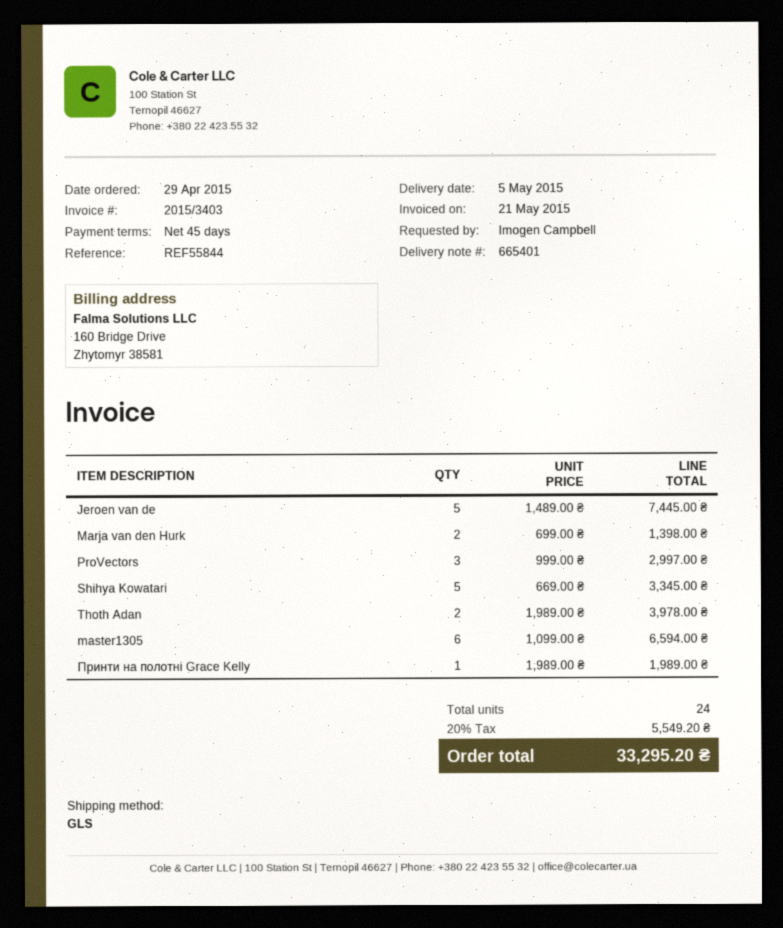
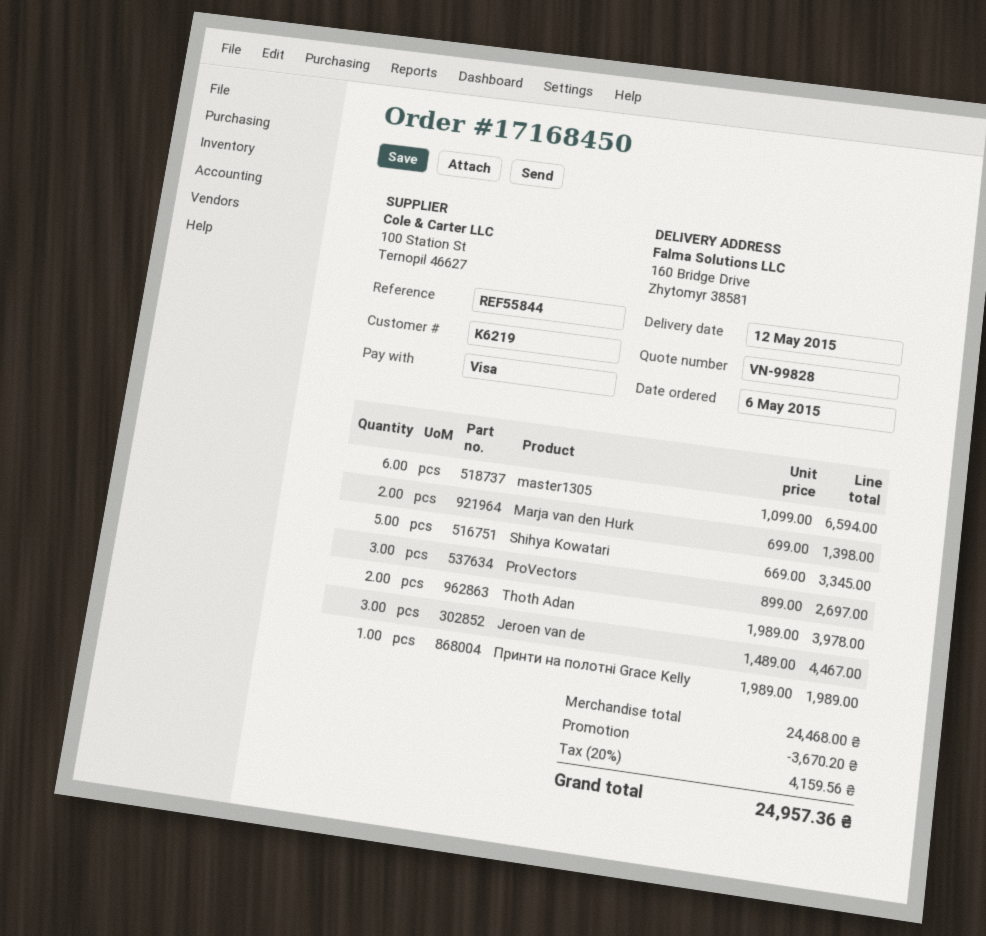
order date: 2015-04-29 -> 2015-05-06
delivery date: 2015-05-05 -> 2015-05-12
Jeroen van de: 5 x 1489.00 = 7445.00 -> 3 x 1489.00 = 4467.00
ProVectors: 3 x 999.00 = 2997.00 -> 3 x 899.00 = 2697.00
discount: none -> 3670.20
tax: 20% = 5549.20 -> 20% = 4159.56
total: 33295.20 -> 24957.36

